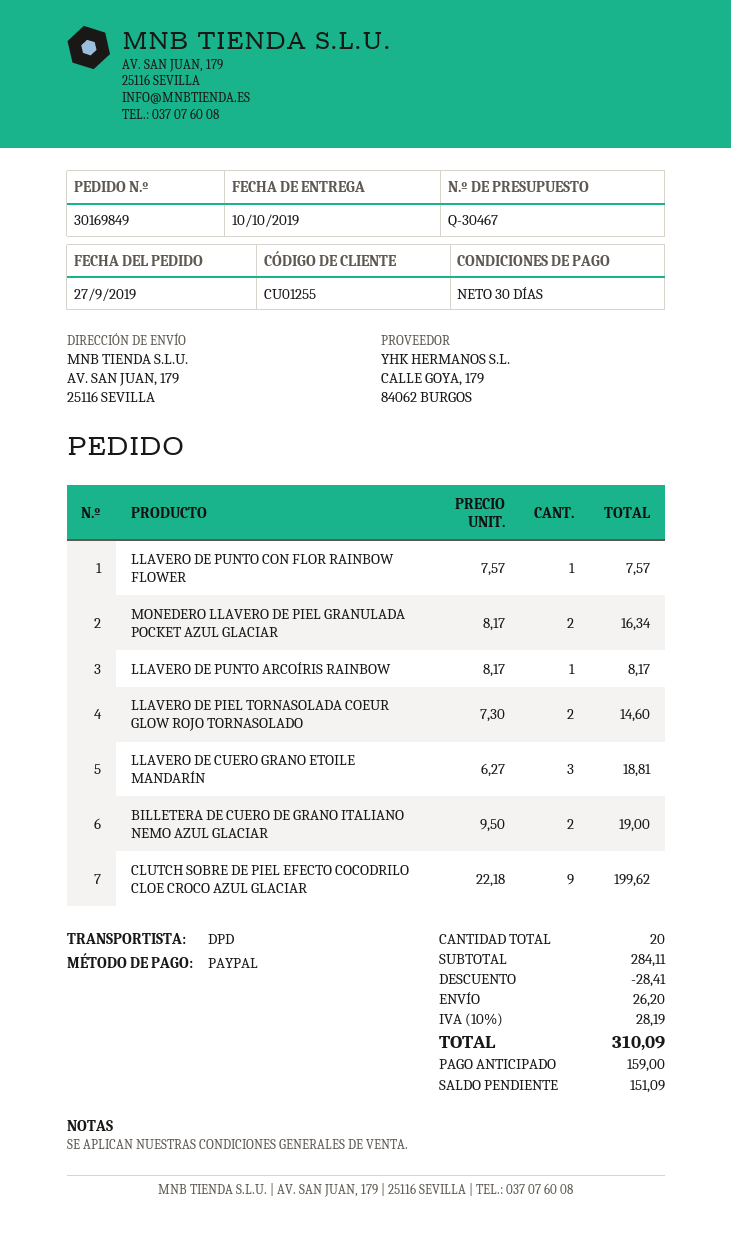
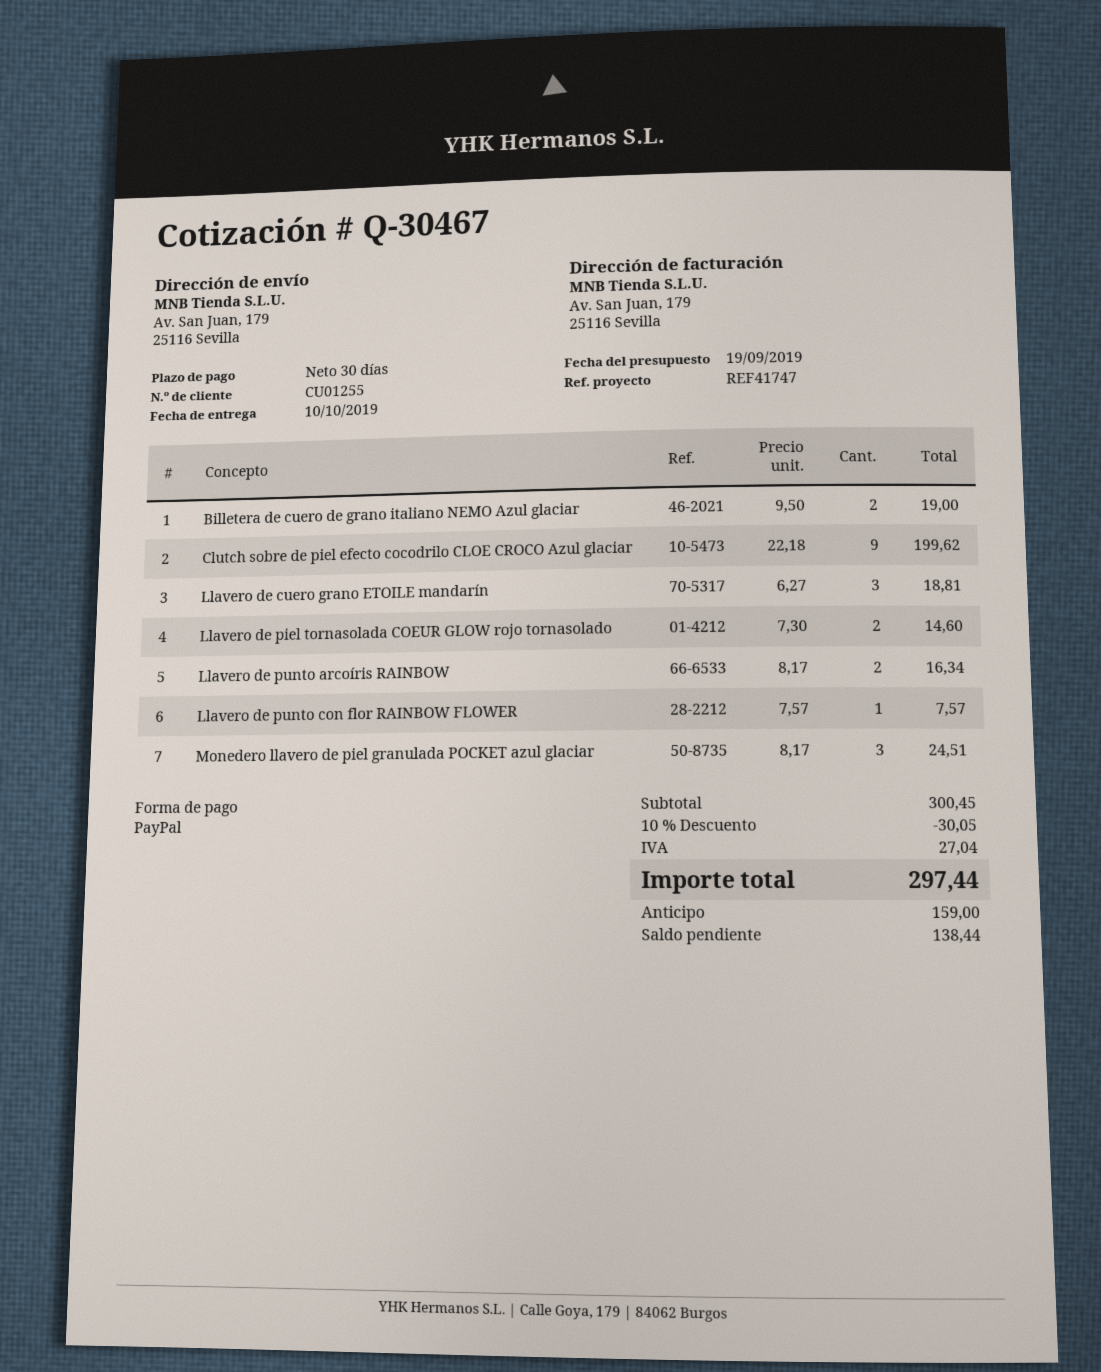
MONEDERO LLAVERO DE PIEL GRANULADA POCKET AZUL GLACIAR: 2 x 8.17 = 16.34 -> 3 x 8.17 = 24.51
LLAVERO DE PUNTO ARCOÍRIS RAINBOW: 1 x 8.17 = 8.17 -> 2 x 8.17 = 16.34
subtotal: 284.11 -> 300.45
discount: 28.41 -> 30.05
shipping: 26.20 -> none
tax: 28.19 -> 27.04
total: 310.09 -> 297.44
balance: 151.09 -> 138.44

